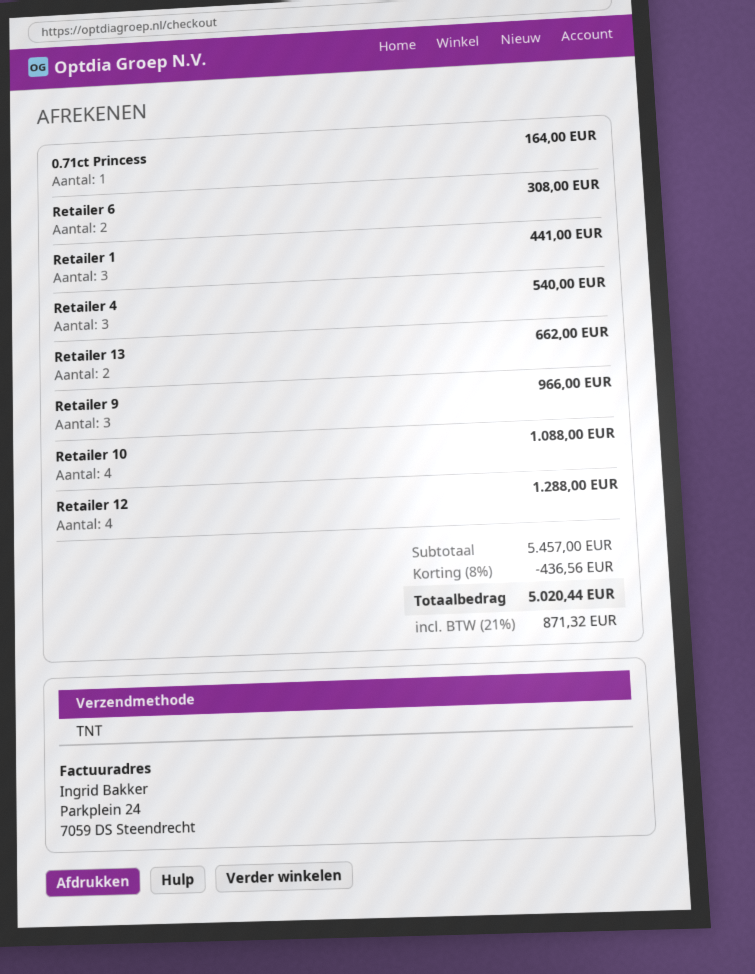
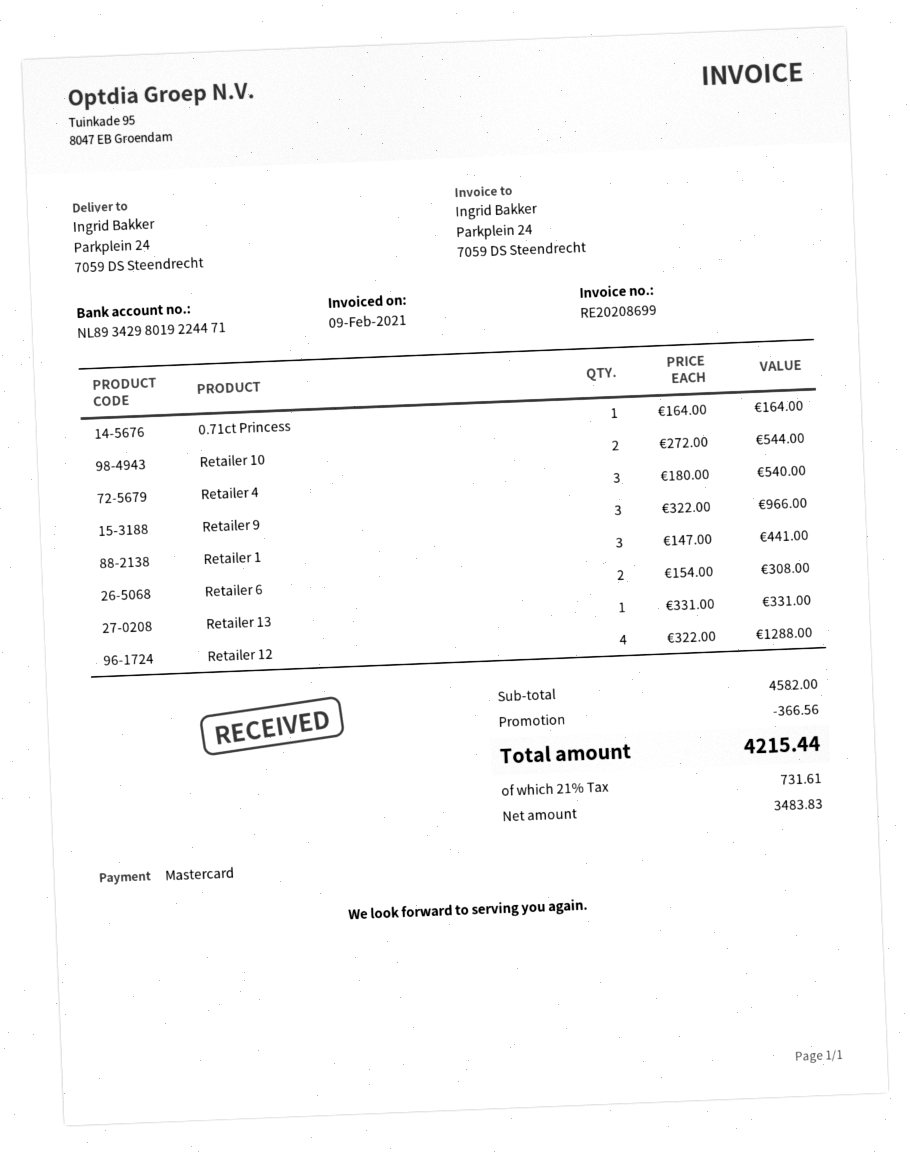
Retailer 13: 2 for 662.00 -> 1 for 331.00
Retailer 10: 4 for 1088.00 -> 2 for 544.00
subtotal: 5457.00 -> 4582.00
discount: 436.56 -> 366.56
tax: 21% = 871.32 -> 21% = 731.61
total: 5020.44 -> 4215.44

